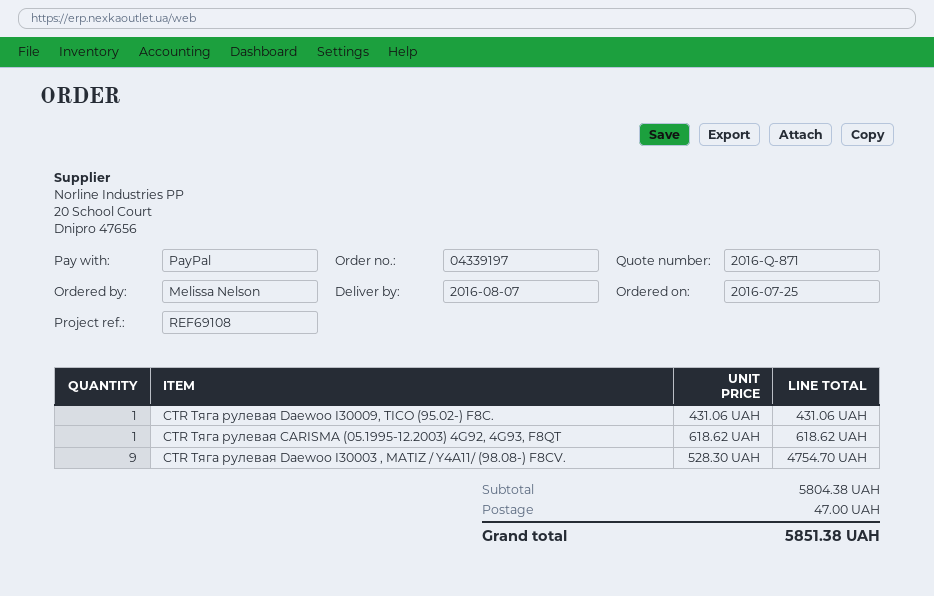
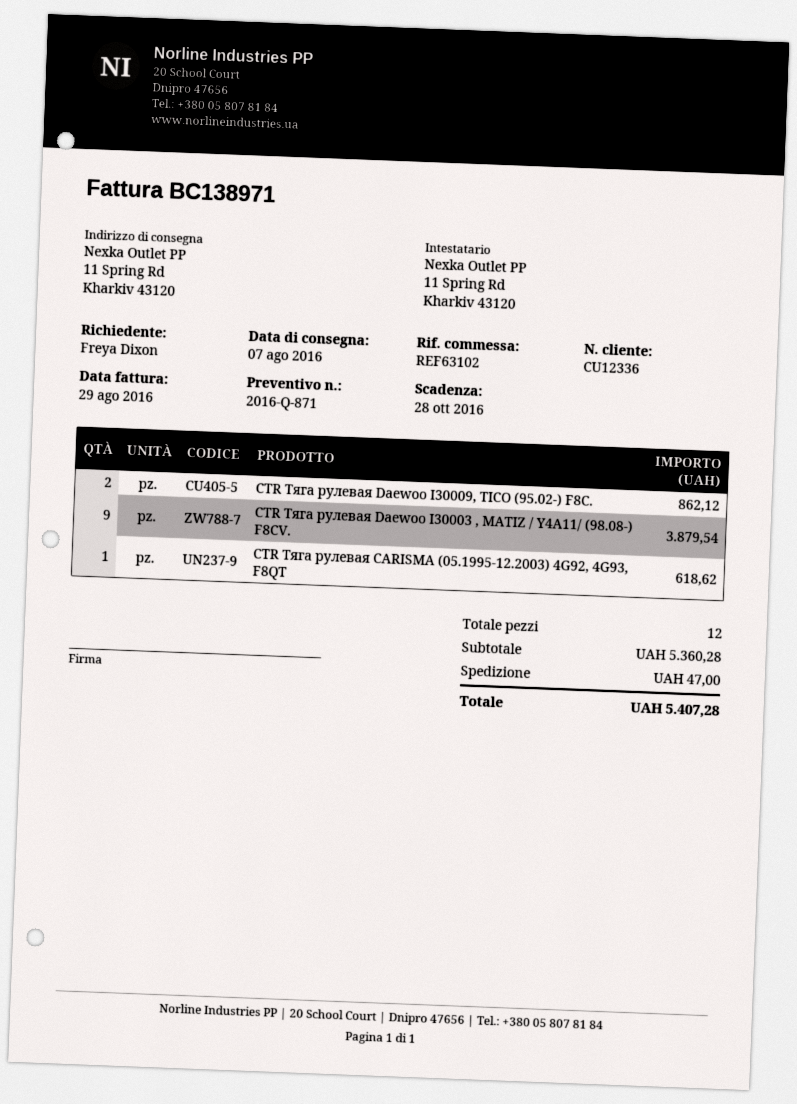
reference: REF69108 -> REF63102
ordered by: Melissa Nelson -> Freya Dixon
CTR Тяга рулевая Daewoo I30009, TICO (95.02-) F8C.: 1 for 431.06 -> 2 for 862.12
CTR Тяга рулевая Daewoo I30003 , MATIZ / Y4A11/ (98.08-) F8CV.: 9 for 4754.70 -> 9 for 3879.54
subtotal: 5804.38 -> 5360.28
total: 5851.38 -> 5407.28

